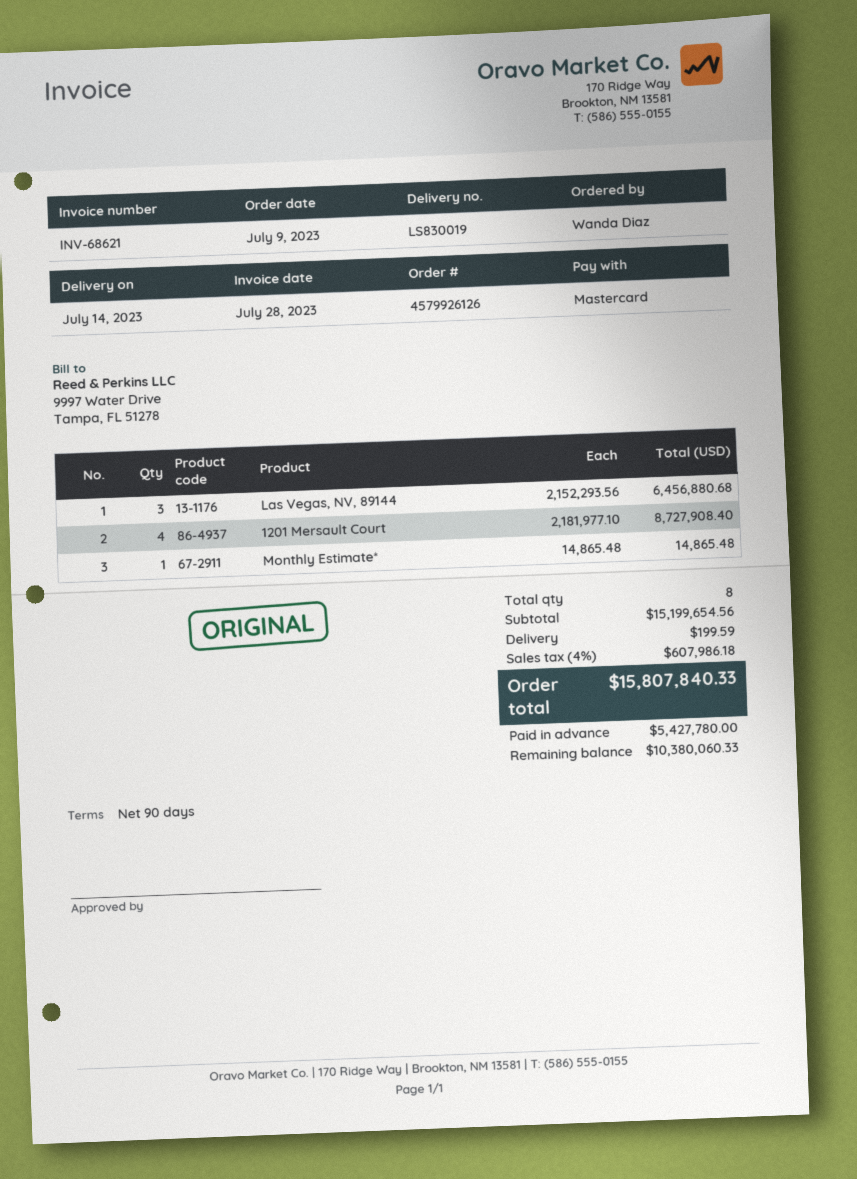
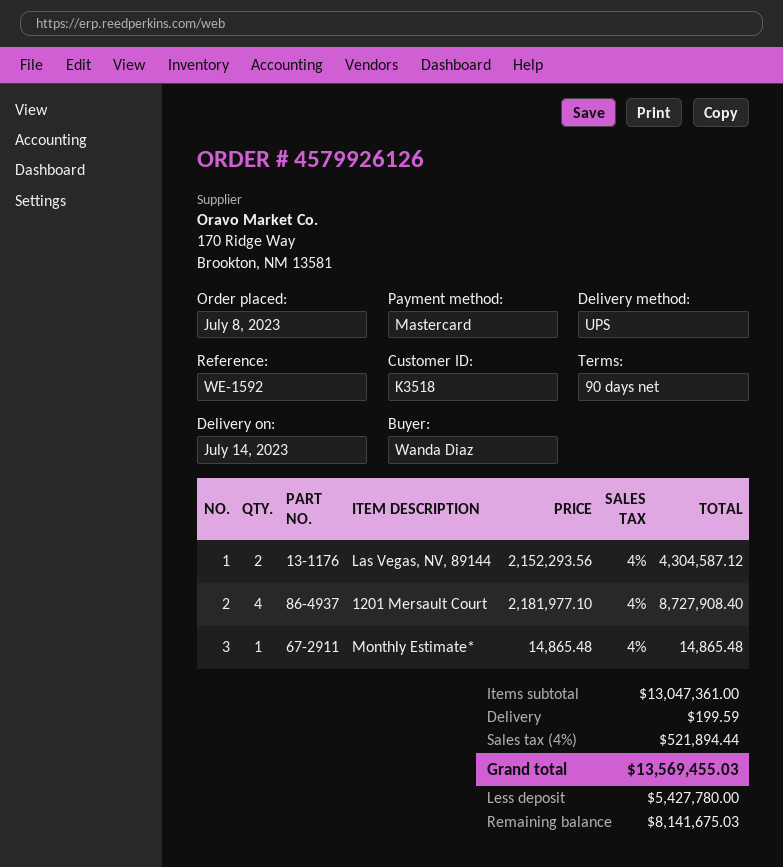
order date: 2023-07-09 -> 2023-07-08
Las Vegas, NV, 89144: 3 x 2152293.56 = 6456880.68 -> 2 x 2152293.56 = 4304587.12
subtotal: 15199654.56 -> 13047361.00
tax: 4% = 607986.18 -> 4% = 521894.44
total: 15807840.33 -> 13569455.03
balance: 10380060.33 -> 8141675.03

